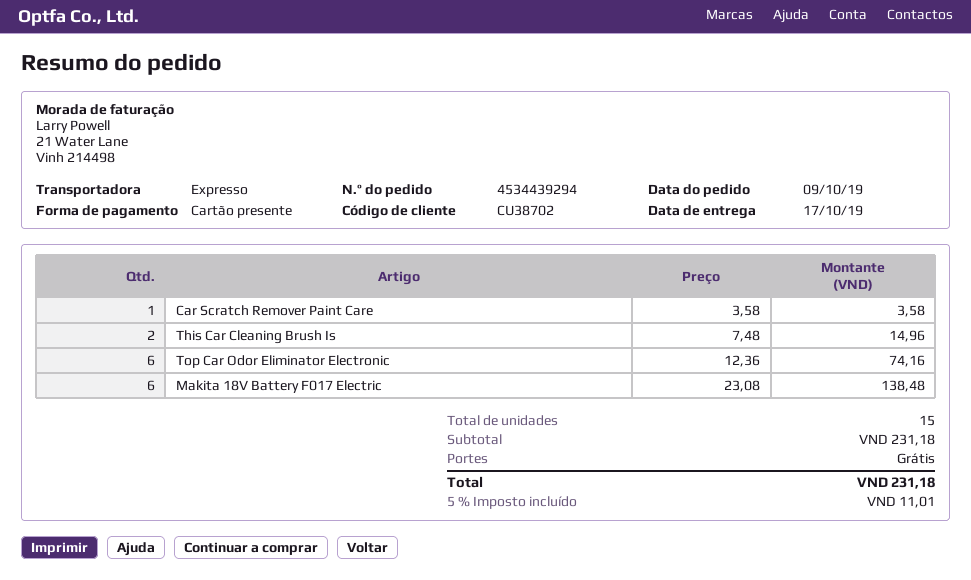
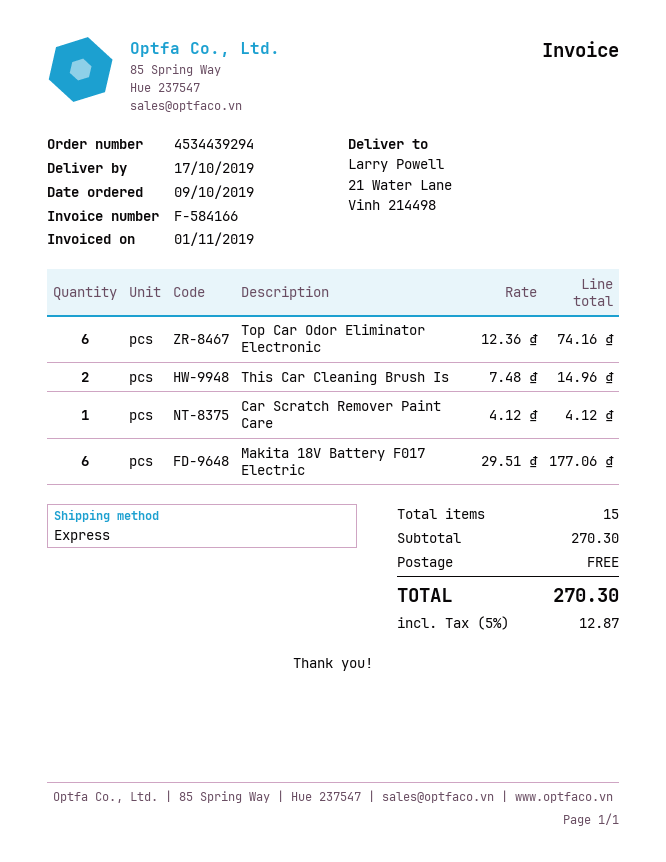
Car Scratch Remover Paint Care: 1 x 3.58 = 3.58 -> 1 x 4.12 = 4.12
Makita 18V Battery F017 Electric: 6 x 23.08 = 138.48 -> 6 x 29.51 = 177.06
subtotal: 231.18 -> 270.30
tax: 5% = 11.01 -> 5% = 12.87
total: 231.18 -> 270.30

